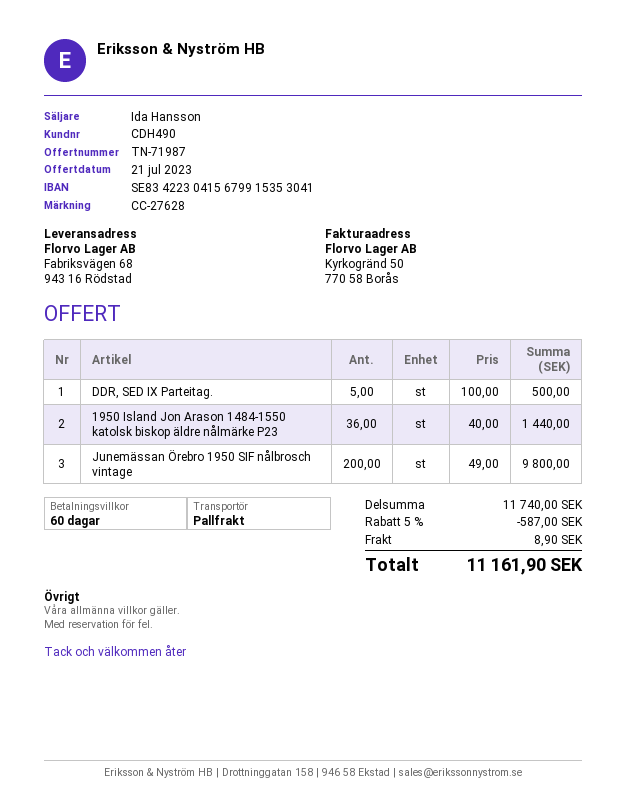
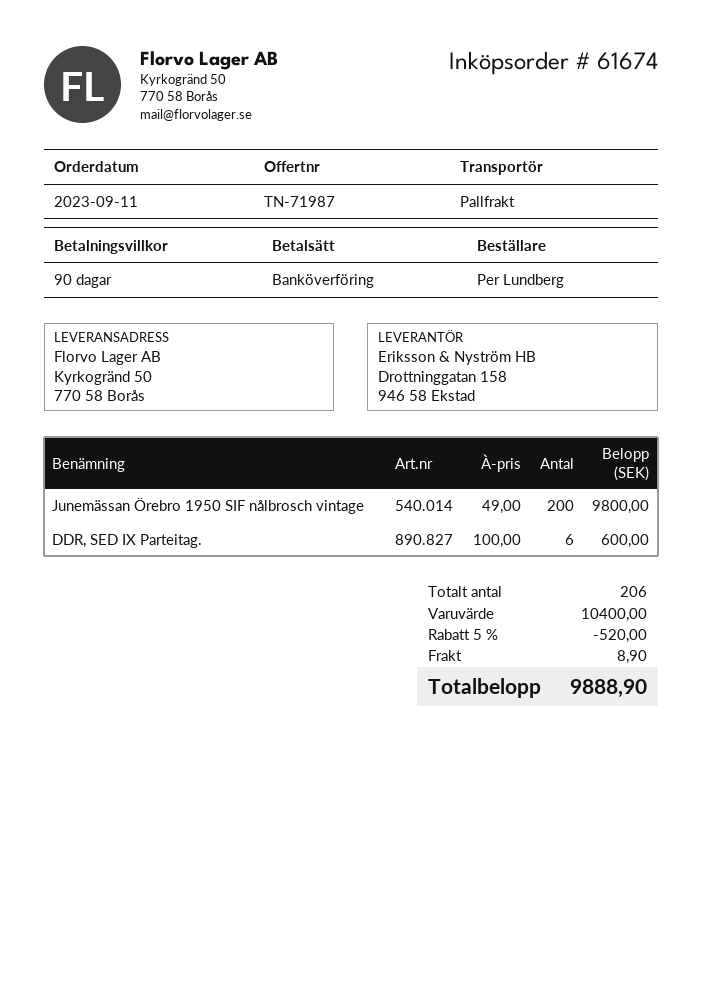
payment terms: 60 days -> 90 days
ship to: Fabriksvägen 68, 943 16 Rödstad -> Kyrkogränd 50, 770 58 Borås
DDR, SED IX Parteitag.: 5 x 100.00 = 500.00 -> 6 x 100.00 = 600.00
1950 Island Jon Arason 1484-1550 katolsk biskop äldre nålmärke P23: 36 x 40.00 = 1440.00 -> none
subtotal: 11740.00 -> 10400.00
discount: 5% = 587.00 -> 5% = 520.00
total: 11161.90 -> 9888.90

